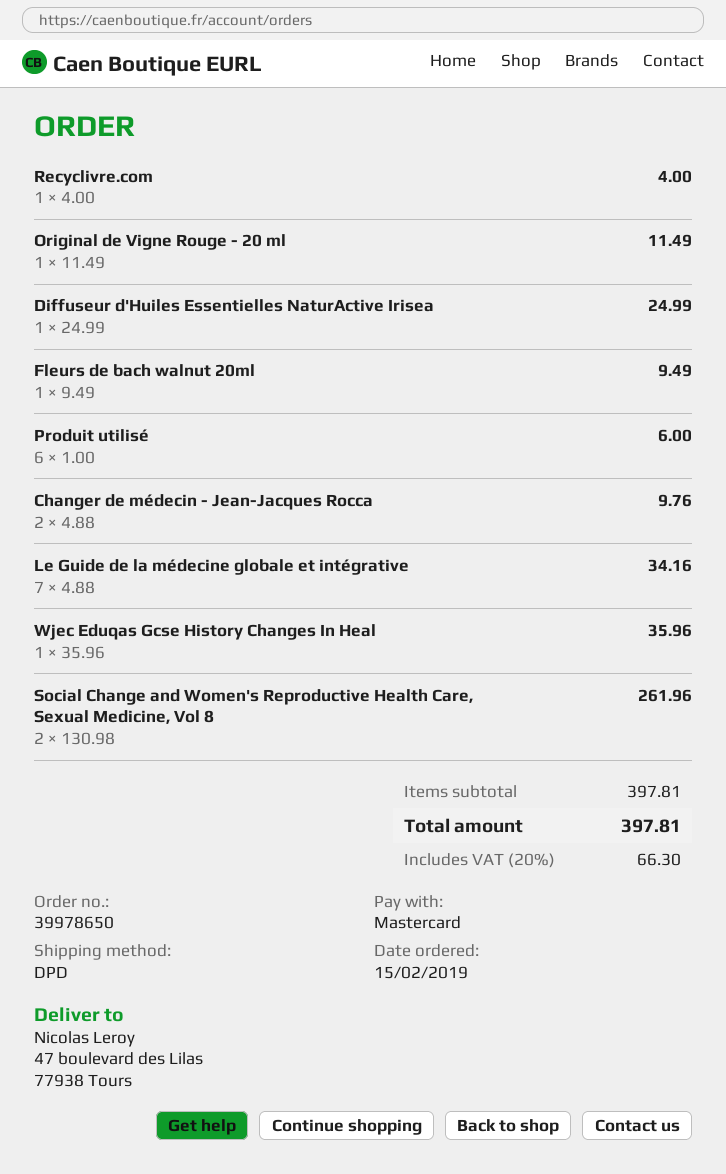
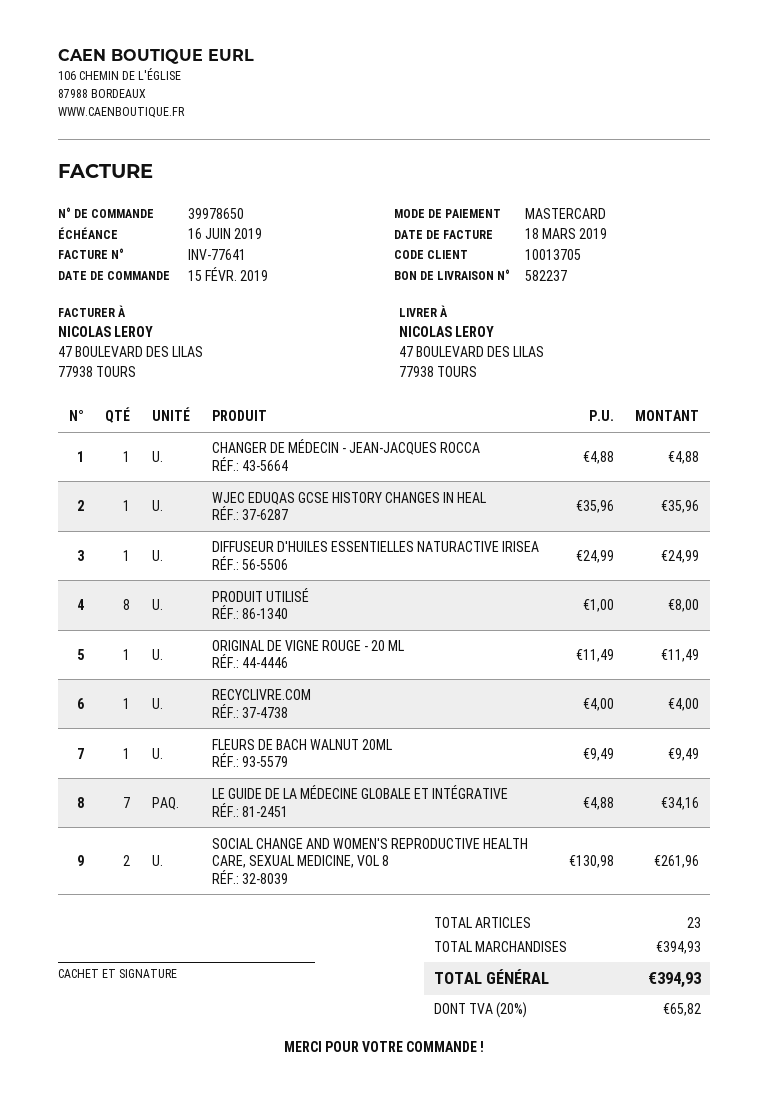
Produit utilisé: 6 x 1.00 = 6.00 -> 8 x 1.00 = 8.00
Changer de médecin - Jean-Jacques Rocca: 2 x 4.88 = 9.76 -> 1 x 4.88 = 4.88
subtotal: 397.81 -> 394.93
tax: 20% = 66.30 -> 20% = 65.82
total: 397.81 -> 394.93

